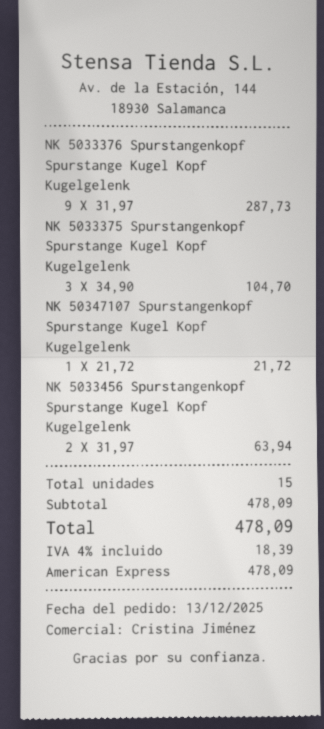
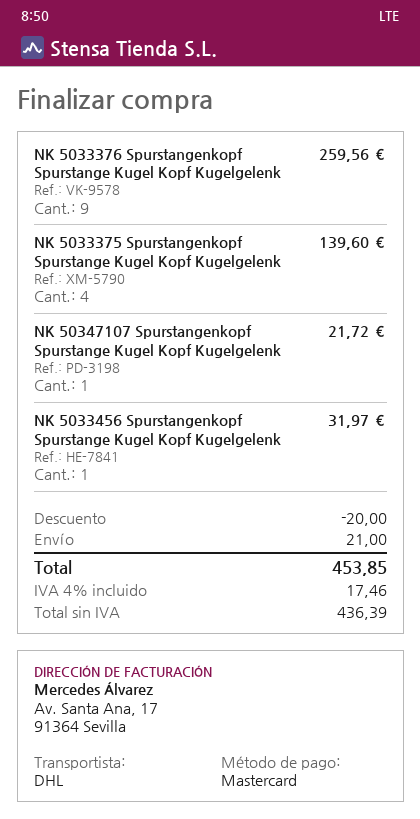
payment method: American Express -> Mastercard
NK 5033376 Spurstangenkopf Spurstange Kugel Kopf Kugelgelenk: 9 for 287.73 -> 9 for 259.56
NK 5033375 Spurstangenkopf Spurstange Kugel Kopf Kugelgelenk: 3 for 104.70 -> 4 for 139.60
NK 5033456 Spurstangenkopf Spurstange Kugel Kopf Kugelgelenk: 2 for 63.94 -> 1 for 31.97
discount: none -> 20.00
shipping: none -> 21.00
tax: 4% = 18.39 -> 4% = 17.46
total: 478.09 -> 453.85

